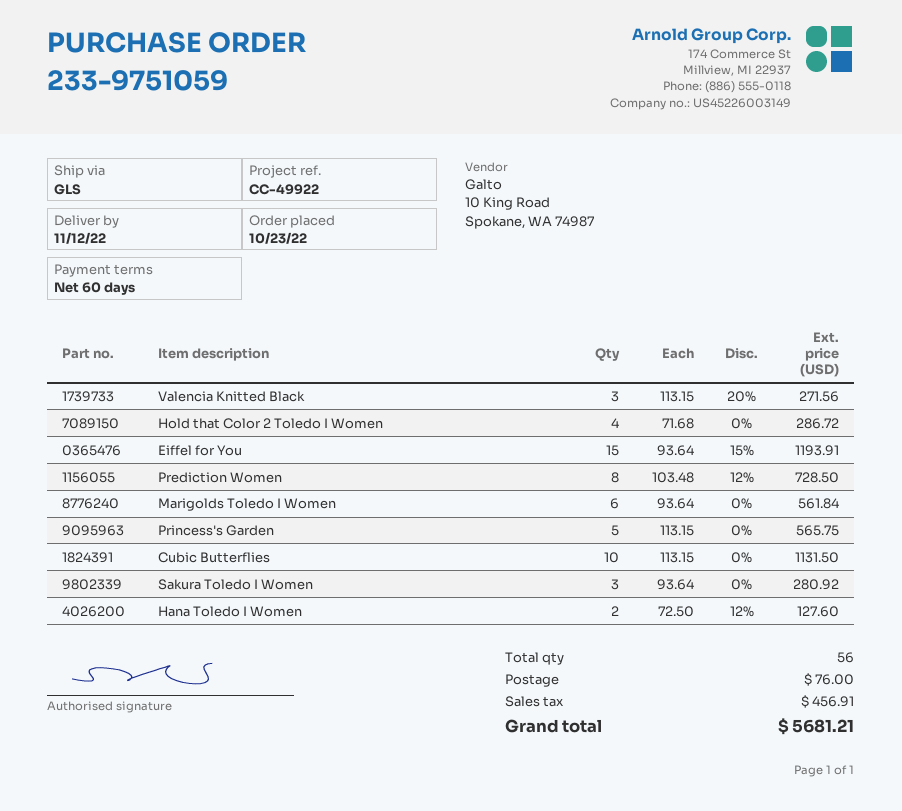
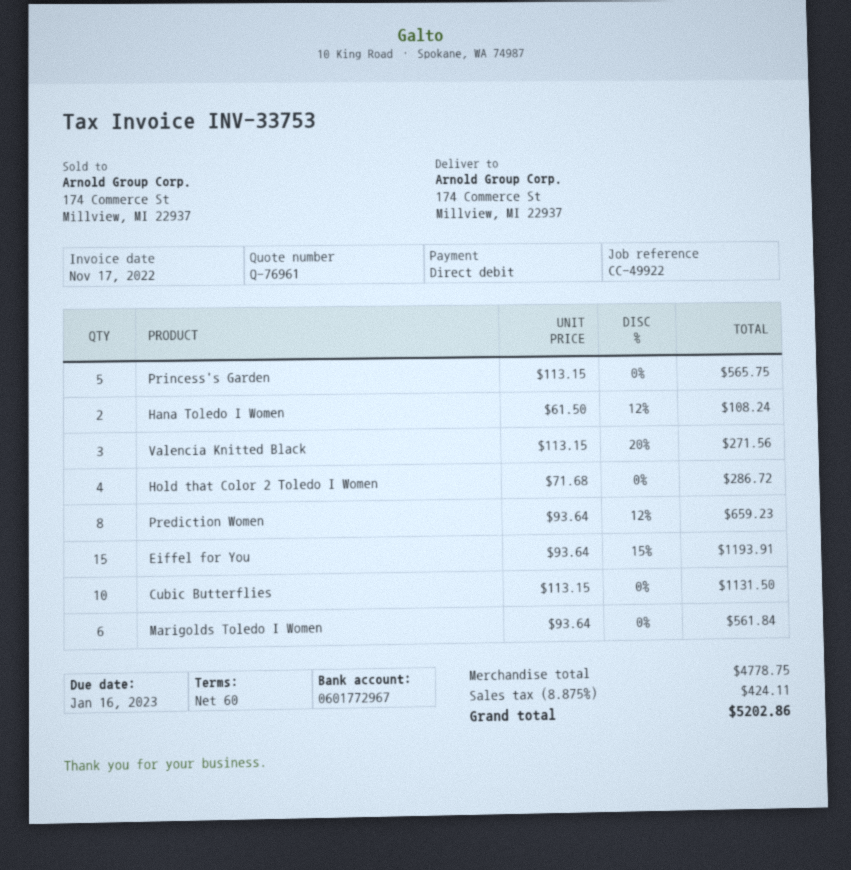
Prediction Women: 8 x 103.48 - 12% = 728.50 -> 8 x 93.64 - 12% = 659.23
Sakura Toledo I Women: 3 x 93.64 = 280.92 -> none
Hana Toledo I Women: 2 x 72.50 - 12% = 127.60 -> 2 x 61.50 - 12% = 108.24
shipping: 76.00 -> none
tax: 456.91 -> 424.11
total: 5681.21 -> 5202.86

